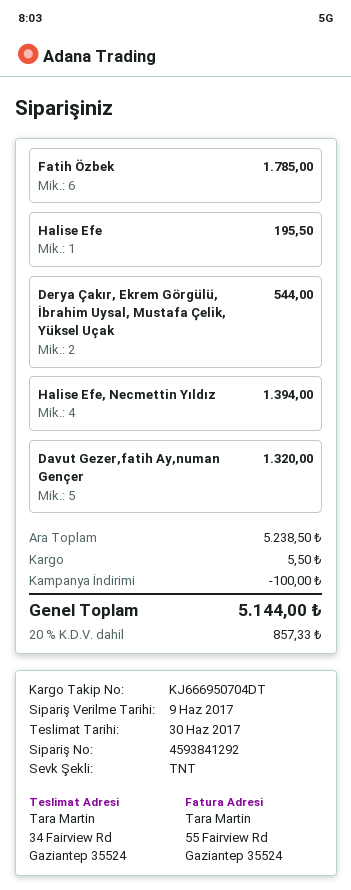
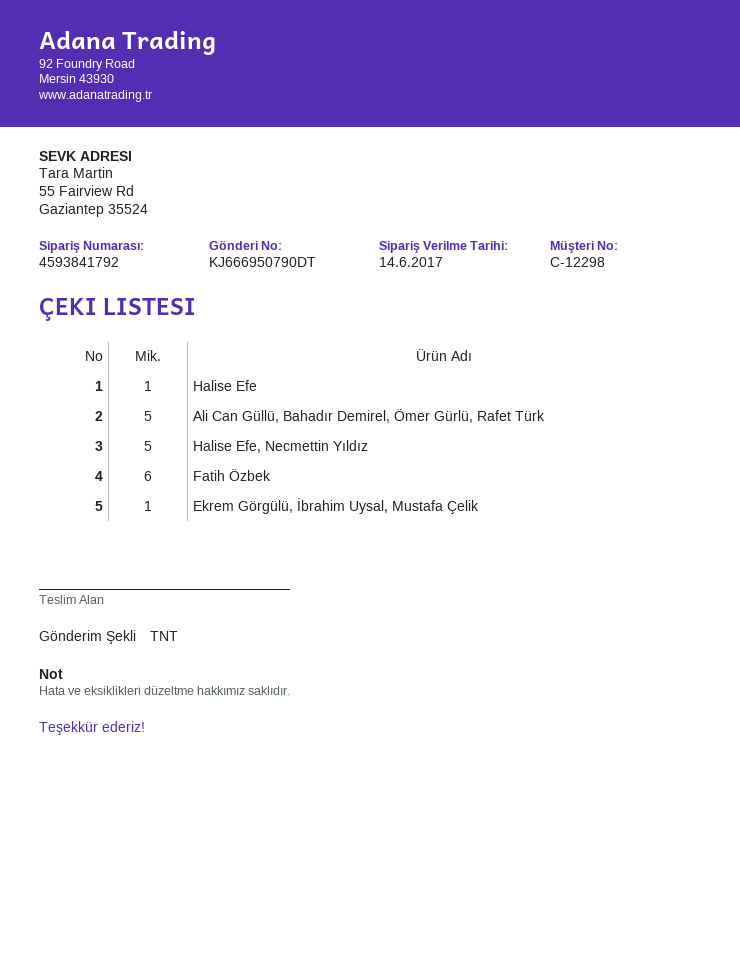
order number: 4593841292 -> 4593841792
order date: 2017-06-09 -> 2017-06-14
tracking number: KJ666950704DT -> KJ666950790DT
ship to: 34 Fairview Rd, Gaziantep 35524 -> 55 Fairview Rd, Gaziantep 35524
Derya Çakır, Ekrem Görgülü, İbrahim Uysal, Mustafa Çelik, Yüksel Uçak: 2 -> none
Halise Efe, Necmettin Yıldız: 4 -> 5
Davut Gezer,fatih Ay,numan Gençer: 5 -> none
Ali Can Güllü, Bahadır Demirel, Ömer Gürlü, Rafet Türk: none -> 5
Ekrem Görgülü, İbrahim Uysal, Mustafa Çelik: none -> 1

